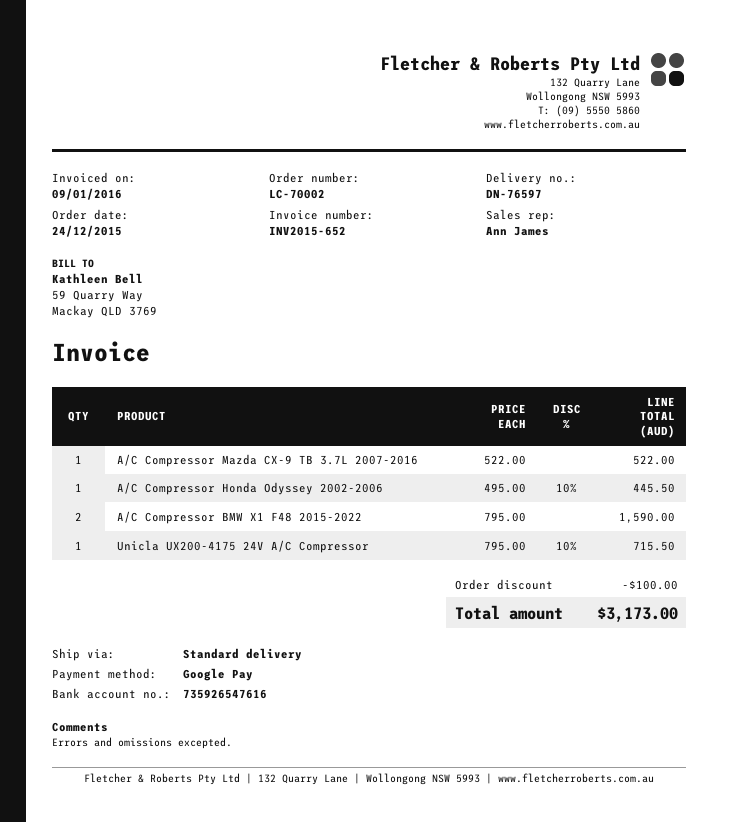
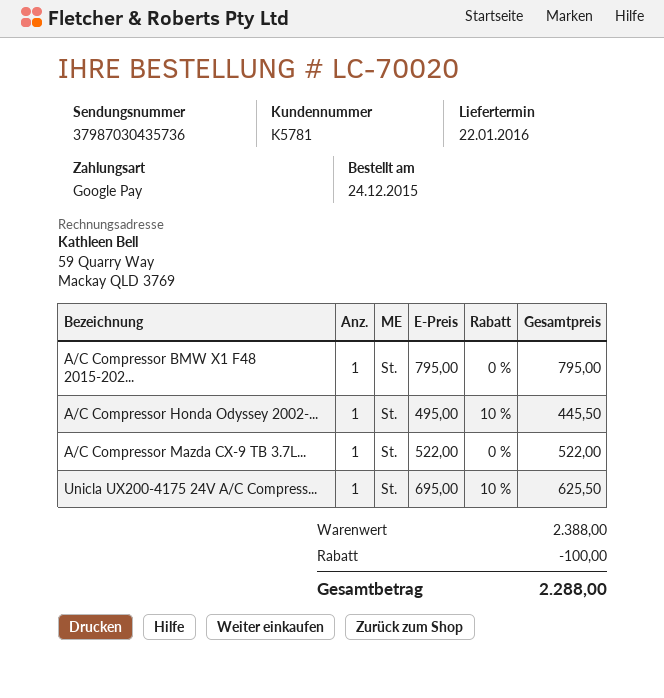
order number: LC-70002 -> LC-70020
A/C Compressor BMW X1 F48 2015-2022: 2 x 795.00 = 1590.00 -> 1 x 795.00 = 795.00
Unicla UX200-4175 24V A/C Compressor: 1 x 795.00 - 10% = 715.50 -> 1 x 695.00 - 10% = 625.50
total: 3173.00 -> 2288.00

